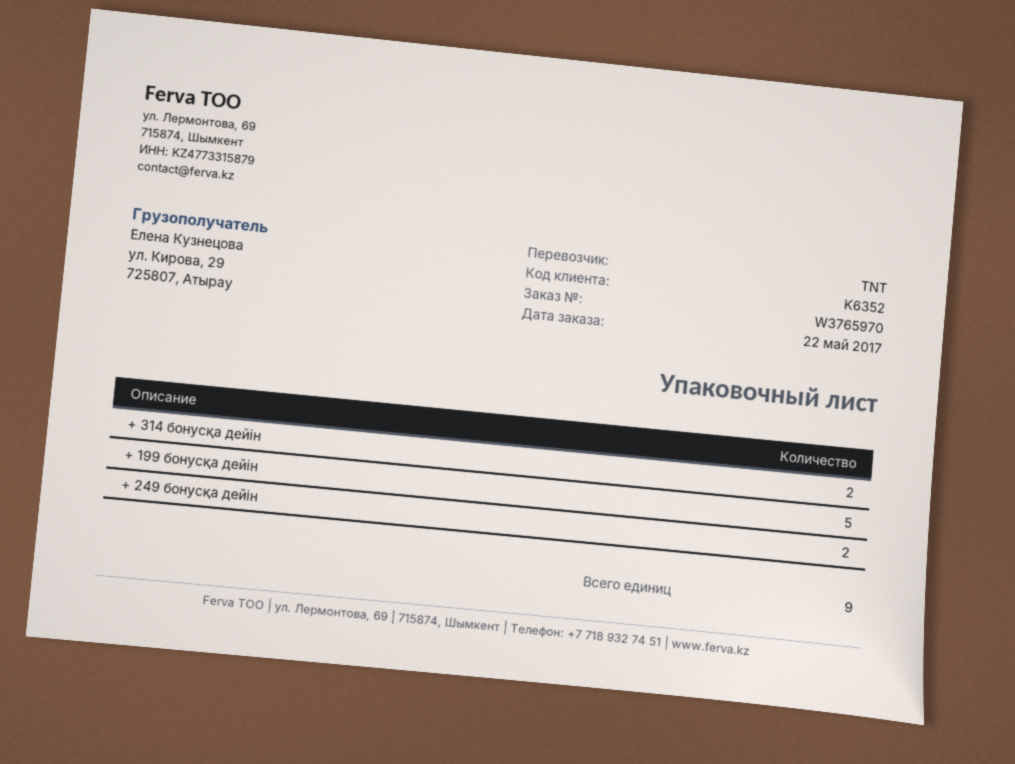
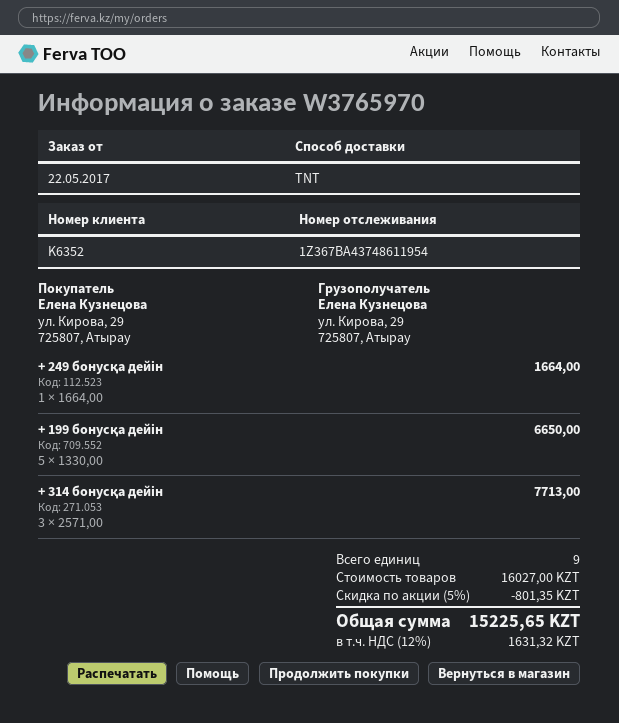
+ 314 бонусқа дейін: 2 -> 3
+ 249 бонусқа дейін: 2 -> 1

